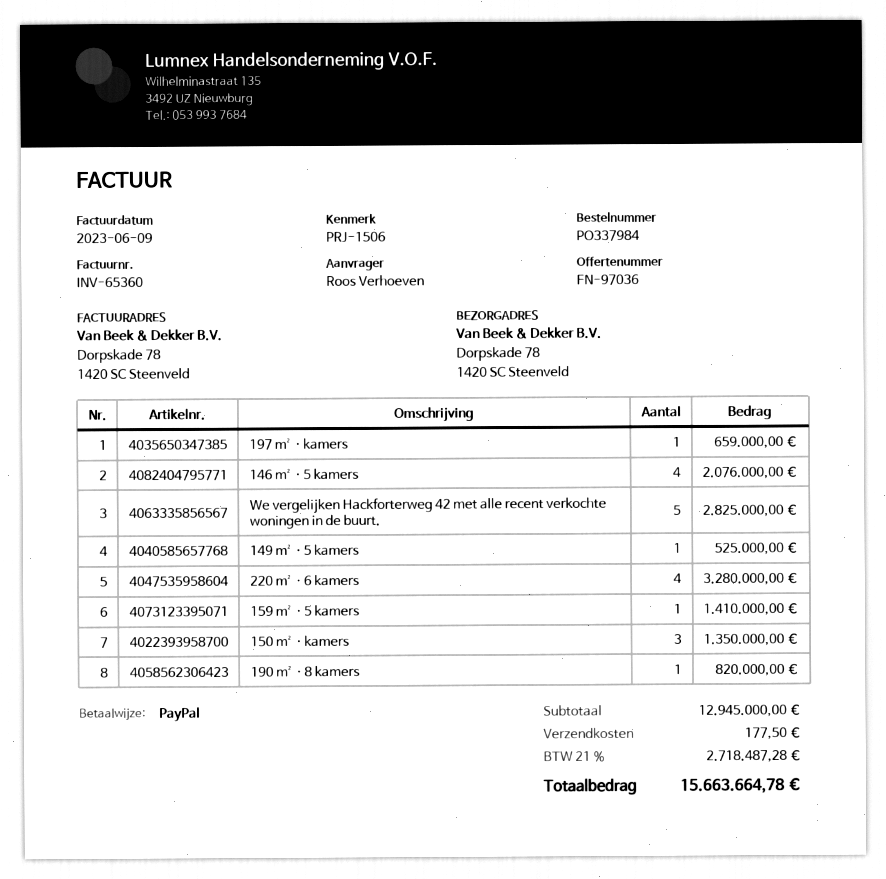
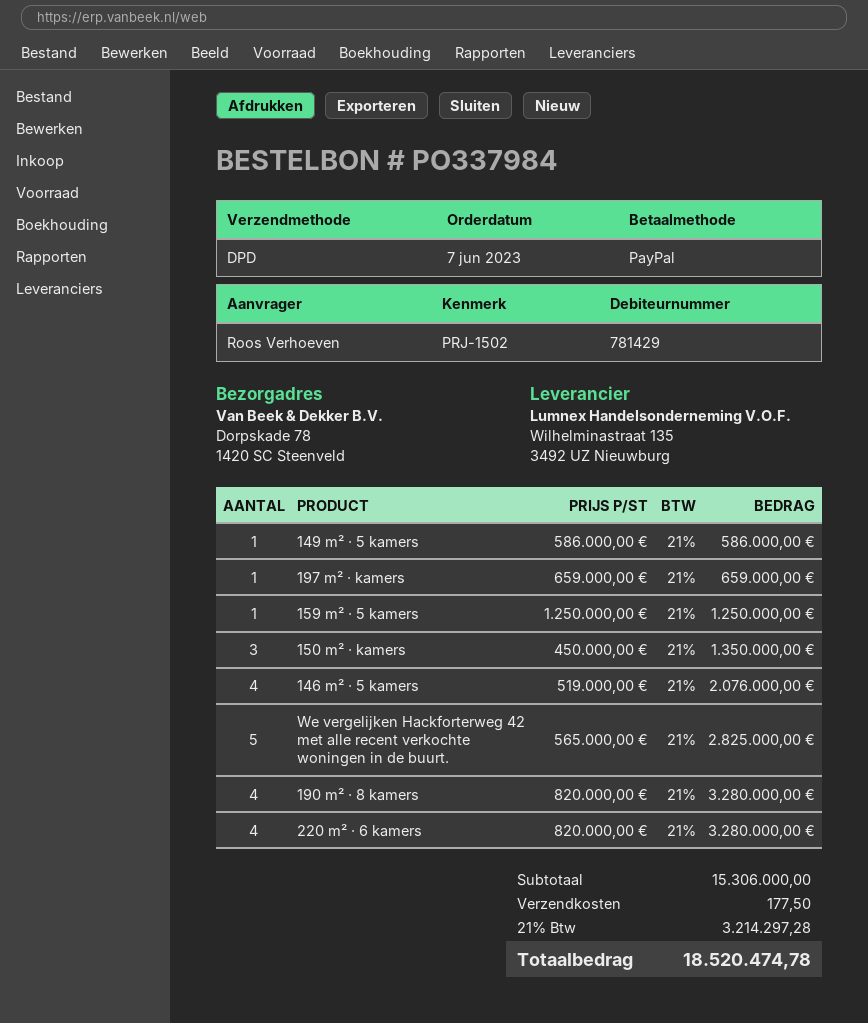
reference: PRJ-1506 -> PRJ-1502
149 m² · 5 kamers: 1 for 525000.00 -> 1 for 586000.00
159 m² · 5 kamers: 1 for 1410000.00 -> 1 for 1250000.00
190 m² · 8 kamers: 1 for 820000.00 -> 4 for 3280000.00
subtotal: 12945000.00 -> 15306000.00
tax: 21% = 2718487.28 -> 21% = 3214297.28
total: 15663664.78 -> 18520474.78

